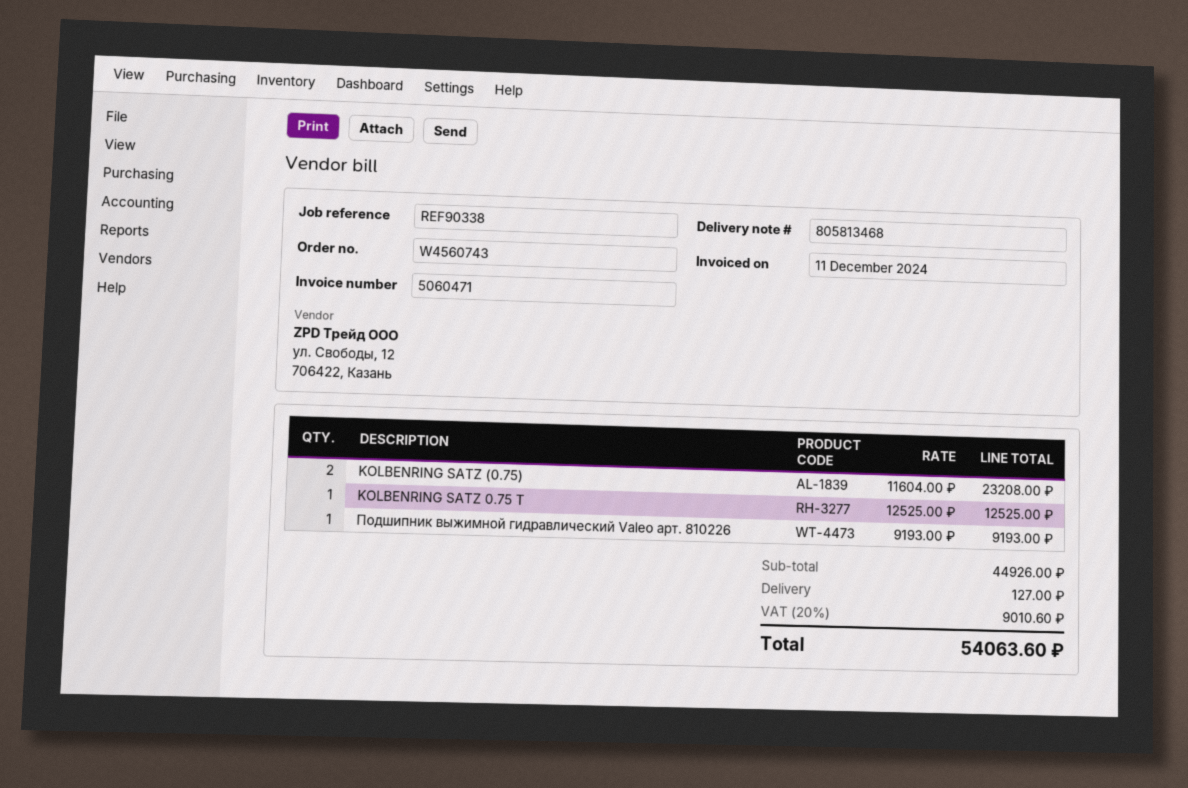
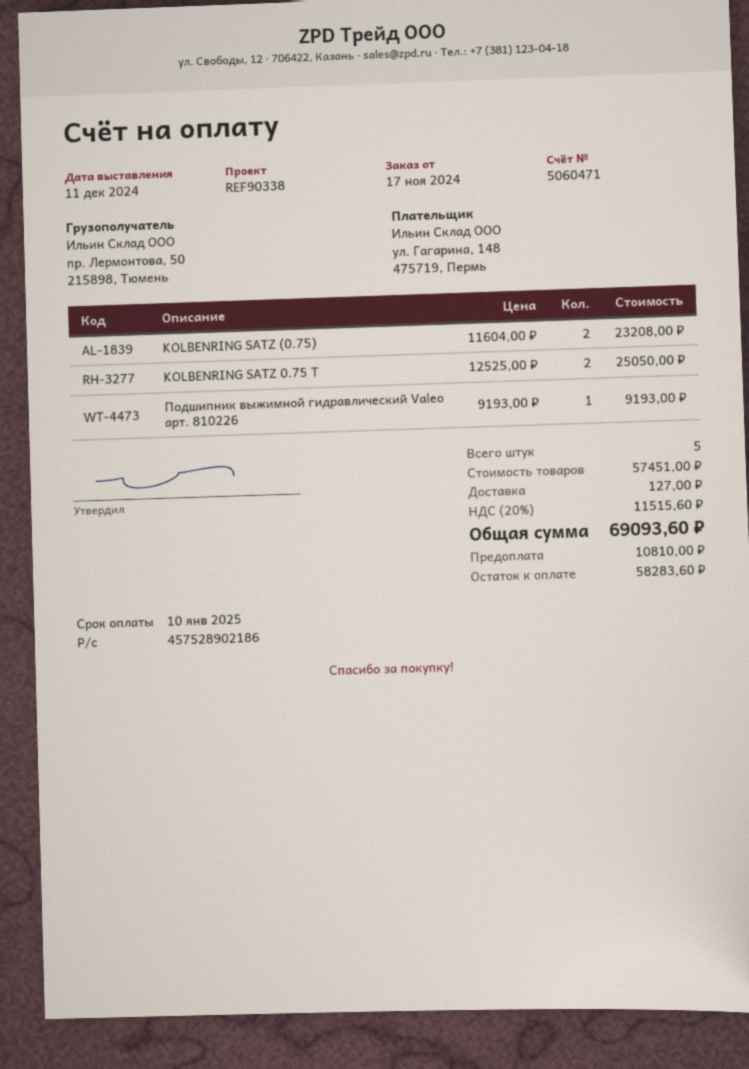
KOLBENRING SATZ 0.75 T: 1 x 12525.00 = 12525.00 -> 2 x 12525.00 = 25050.00
subtotal: 44926.00 -> 57451.00
tax: 20% = 9010.60 -> 20% = 11515.60
total: 54063.60 -> 69093.60

